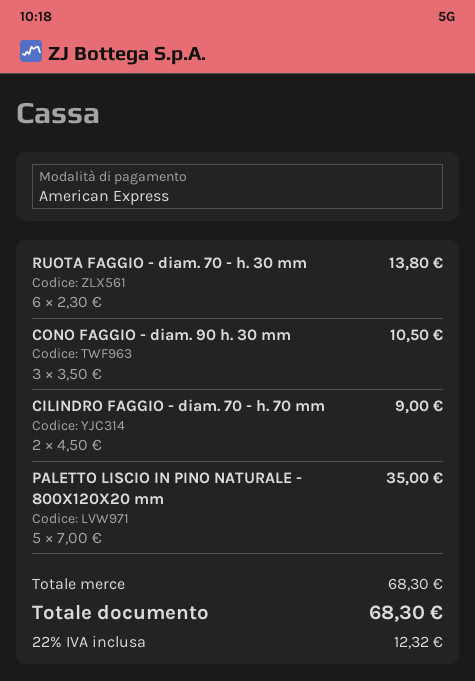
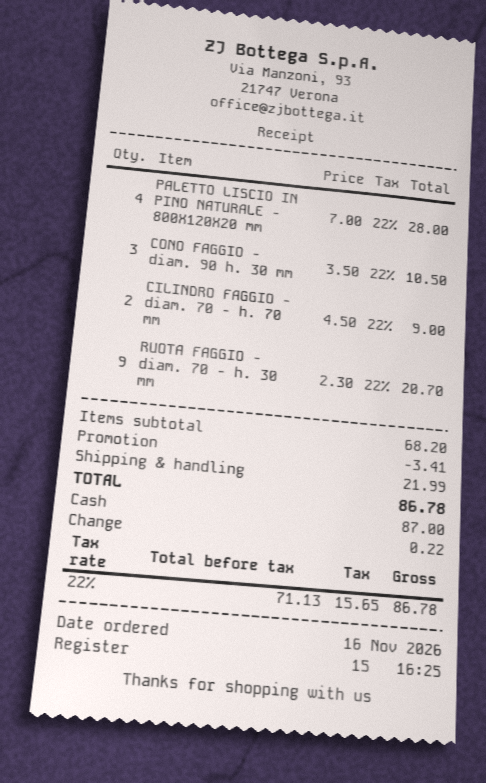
payment method: American Express -> cash
RUOTA FAGGIO - diam. 70 - h. 30 mm: 6 x 2.30 = 13.80 -> 9 x 2.30 = 20.70
PALETTO LISCIO IN PINO NATURALE - 800X120X20 mm: 5 x 7.00 = 35.00 -> 4 x 7.00 = 28.00
subtotal: 68.30 -> 68.20
discount: none -> 3.41
shipping: none -> 21.99
tax: 22% = 12.32 -> 22% = 15.65
total: 68.30 -> 86.78

